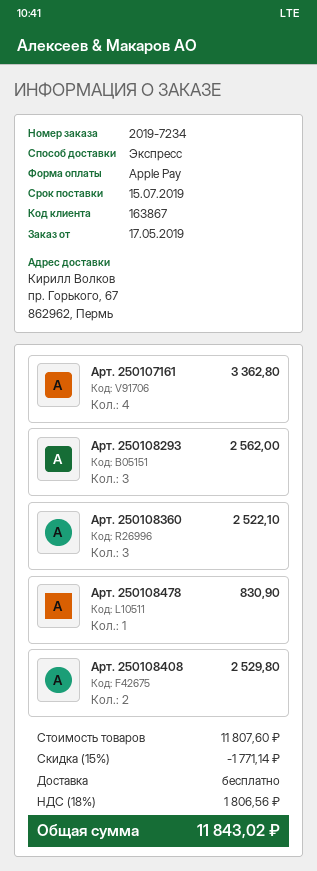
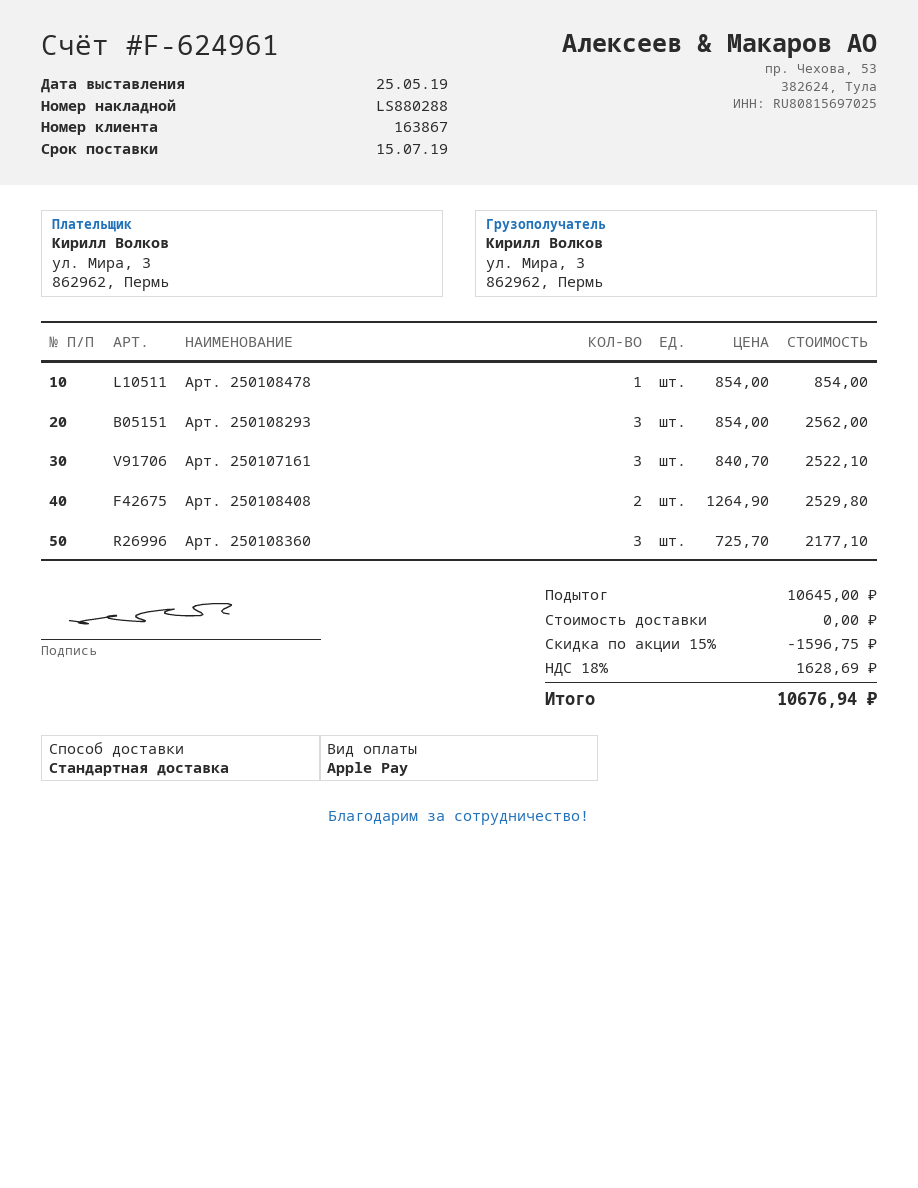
shipping method: express -> standard
ship to: пр. Горького, 67, 862962, Пермь -> ул. Мира, 3, 862962, Пермь
Арт. 250107161: 4 for 3362.80 -> 3 for 2522.10
Арт. 250108360: 3 for 2522.10 -> 3 for 2177.10
Арт. 250108478: 1 for 830.90 -> 1 for 854.00
subtotal: 11807.60 -> 10645.00
discount: 15% = 1771.14 -> 15% = 1596.75
tax: 18% = 1806.56 -> 18% = 1628.69
total: 11843.02 -> 10676.94

